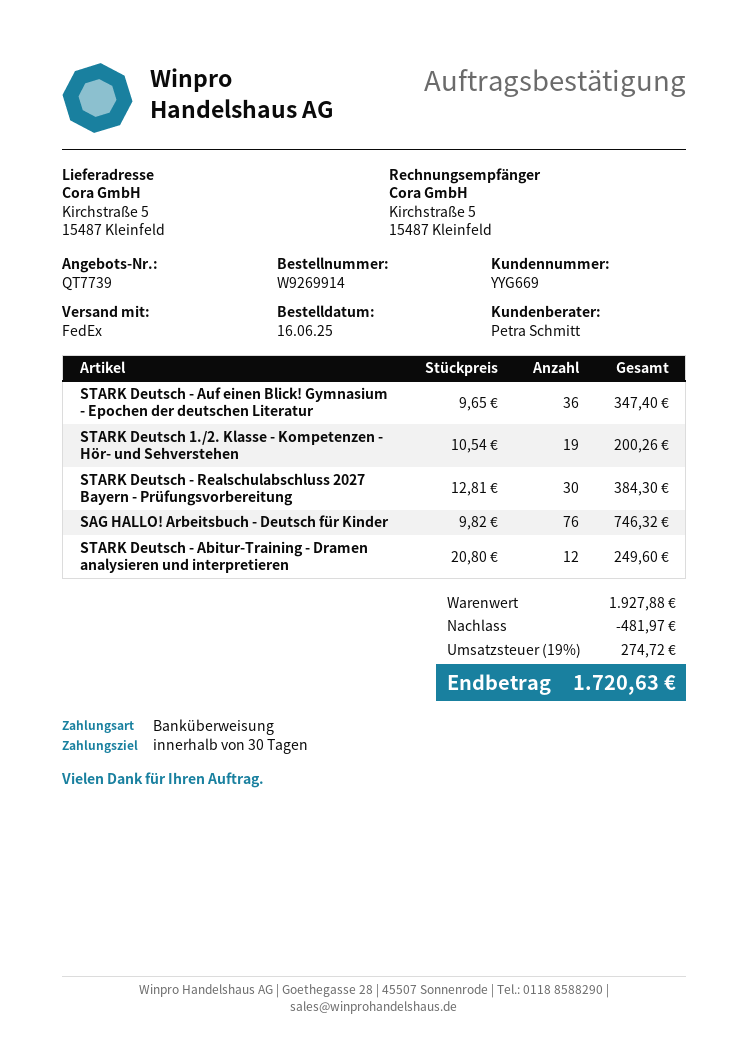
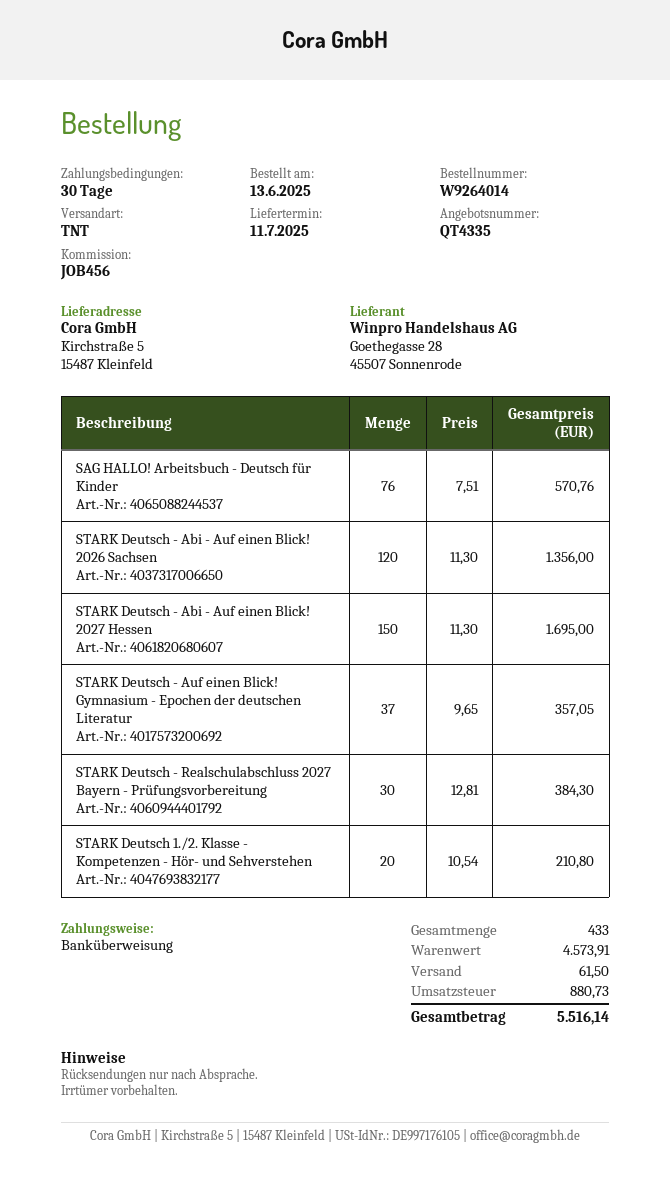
quote number: QT7739 -> QT4335
order number: W9269914 -> W9264014
order date: 2025-06-16 -> 2025-06-13
shipping method: FedEx -> TNT
STARK Deutsch - Auf einen Blick! Gymnasium - Epochen der deutschen Literatur: 36 x 9.65 = 347.40 -> 37 x 9.65 = 357.05
STARK Deutsch 1./2. Klasse - Kompetenzen - Hör- und Sehverstehen: 19 x 10.54 = 200.26 -> 20 x 10.54 = 210.80
SAG HALLO! Arbeitsbuch - Deutsch für Kinder: 76 x 9.82 = 746.32 -> 76 x 7.51 = 570.76
STARK Deutsch - Abitur-Training - Dramen analysieren und interpretieren: 12 x 20.80 = 249.60 -> none
STARK Deutsch - Abi - Auf einen Blick! 2026 Sachsen: none -> 120 x 11.30 = 1356.00
STARK Deutsch - Abi - Auf einen Blick! 2027 Hessen: none -> 150 x 11.30 = 1695.00
subtotal: 1927.88 -> 4573.91
discount: 481.97 -> none
shipping: none -> 61.50
tax: 274.72 -> 880.73
total: 1720.63 -> 5516.14

